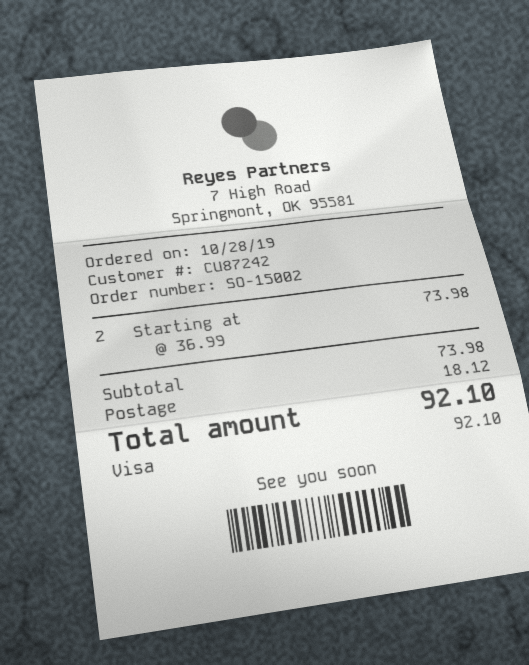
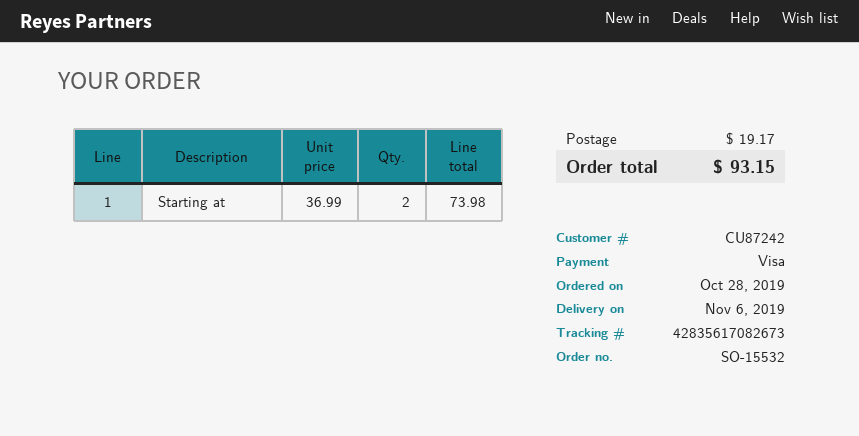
order number: SO-15002 -> SO-15532
shipping: 18.12 -> 19.17
total: 92.10 -> 93.15

